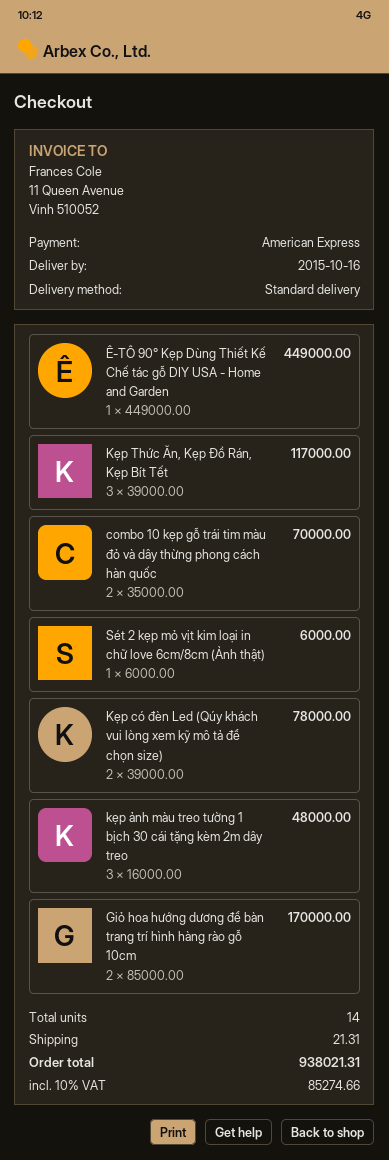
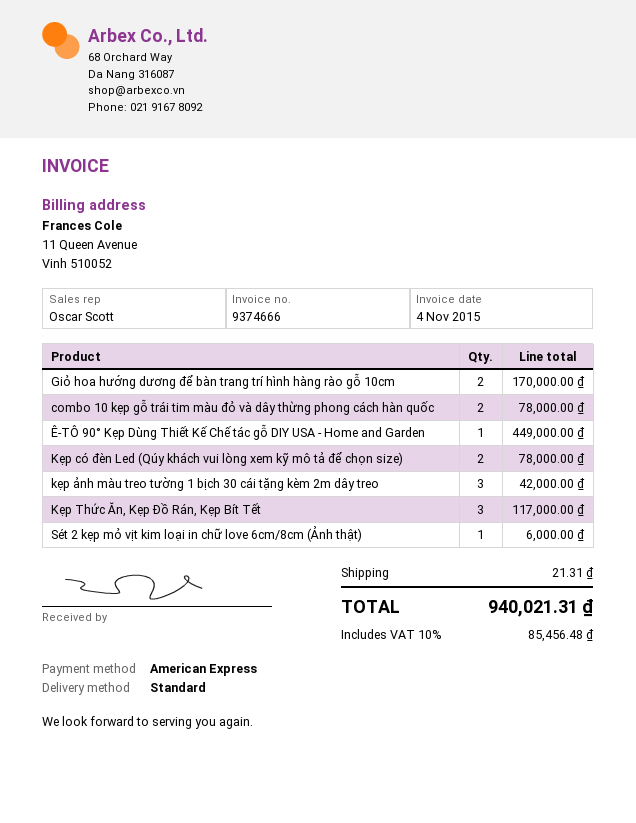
combo 10 kẹp gỗ trái tim màu đỏ và dây thừng phong cách hàn quốc: 2 for 70000.00 -> 2 for 78000.00
kẹp ảnh màu treo tường 1 bịch 30 cái tặng kèm 2m dây treo: 3 for 48000.00 -> 3 for 42000.00
tax: 10% = 85274.66 -> 10% = 85456.48
total: 938021.31 -> 940021.31

